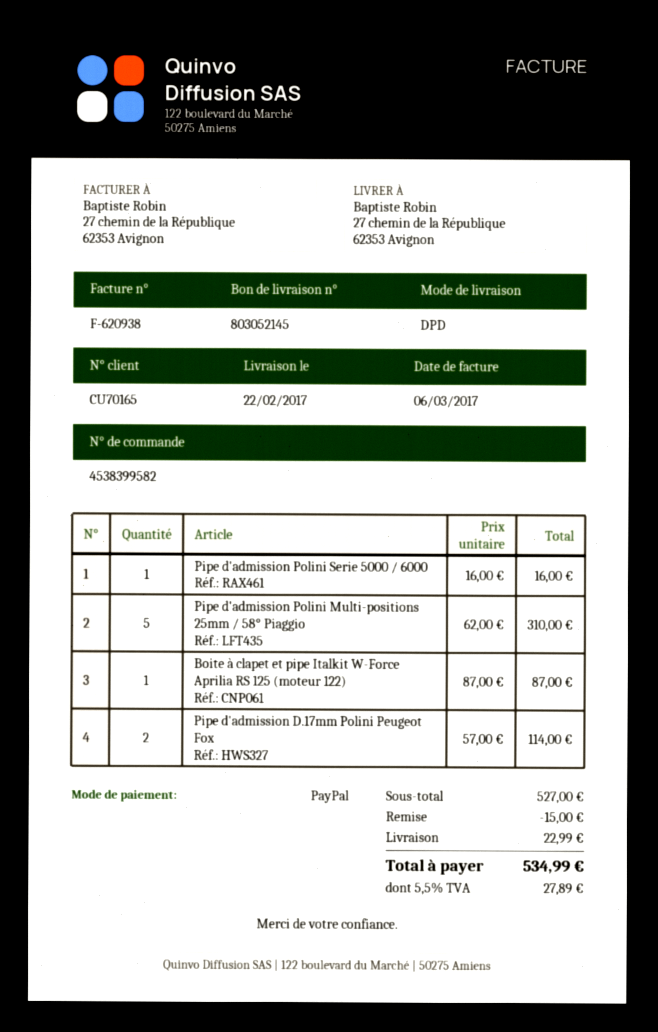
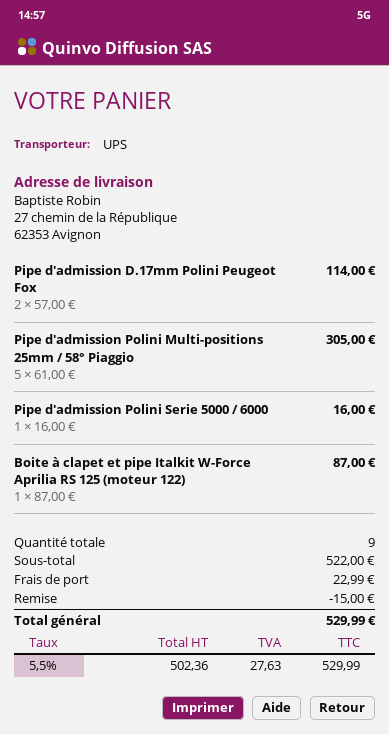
shipping method: DPD -> UPS
Pipe d'admission Polini Multi-positions 25mm / 58° Piaggio: 5 x 62.00 = 310.00 -> 5 x 61.00 = 305.00
subtotal: 527.00 -> 522.00
tax: 5.5% = 27.89 -> 5.5% = 27.63
total: 534.99 -> 529.99

